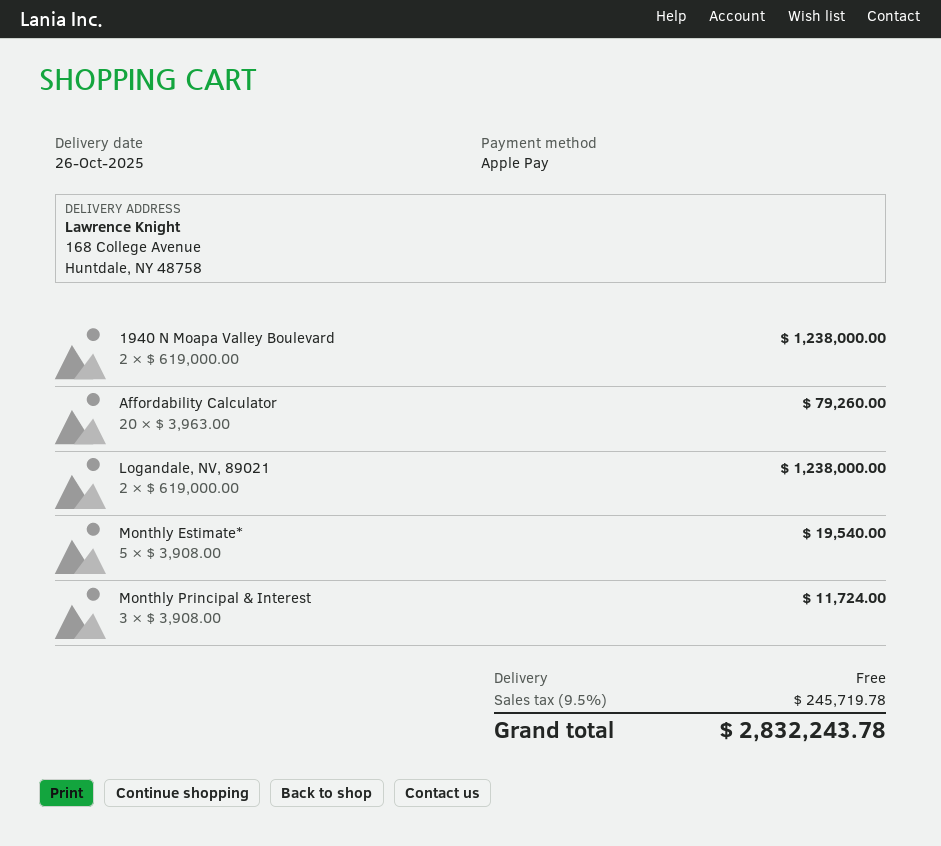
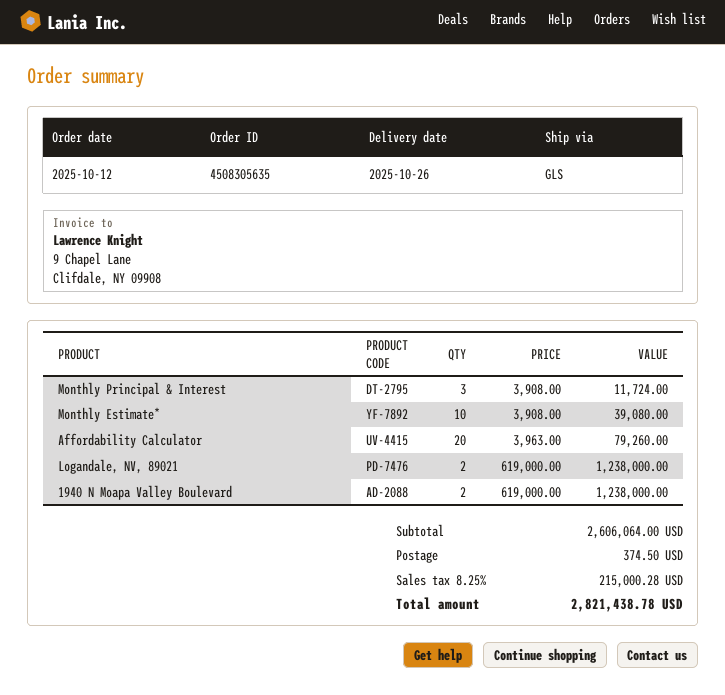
Monthly Estimate*: 5 x 3908.00 = 19540.00 -> 10 x 3908.00 = 39080.00
shipping: 0.00 -> 374.50
tax: 9.5% = 245719.78 -> 8.25% = 215000.28
total: 2832243.78 -> 2821438.78

